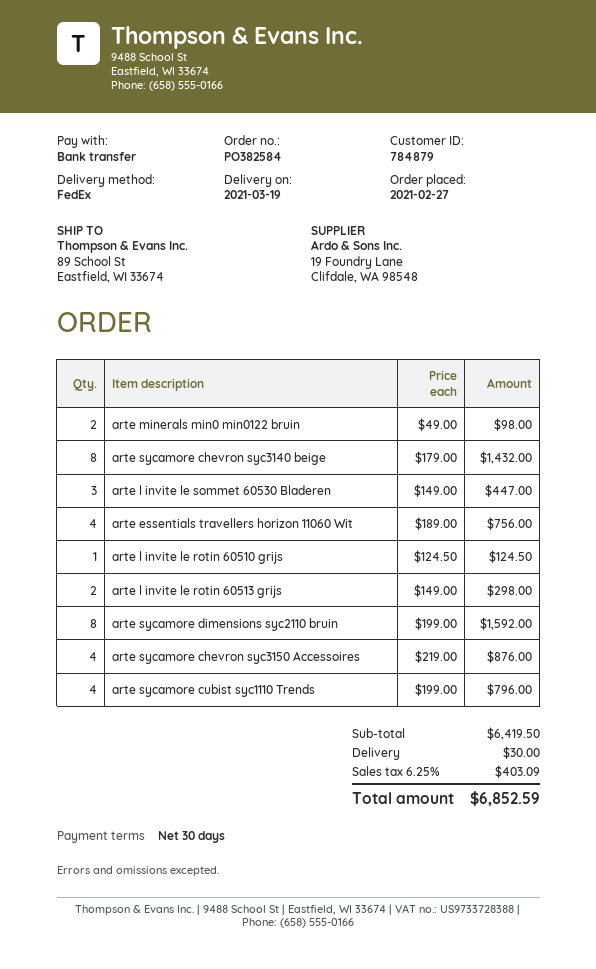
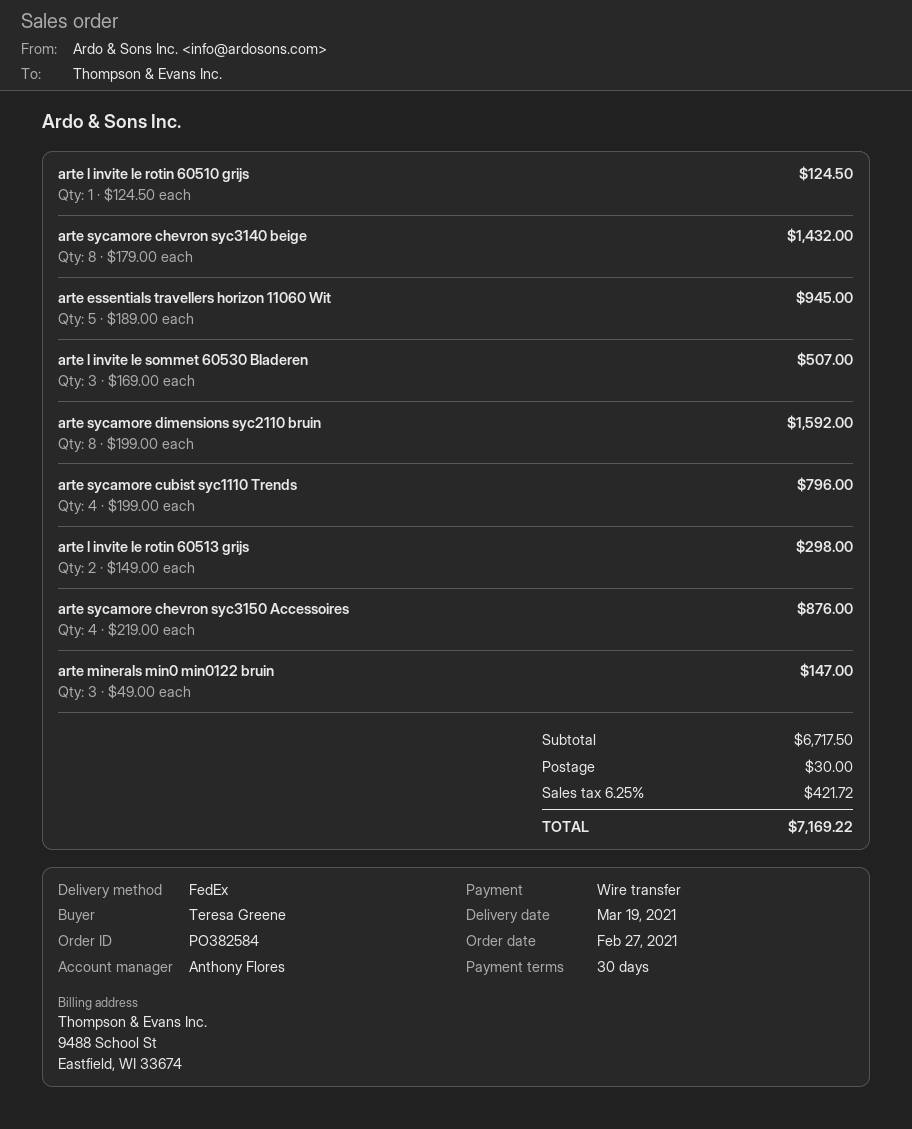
arte minerals min0 min0122 bruin: 2 x 49.00 = 98.00 -> 3 x 49.00 = 147.00
arte l invite le sommet 60530 Bladeren: 3 x 149.00 = 447.00 -> 3 x 169.00 = 507.00
arte essentials travellers horizon 11060 Wit: 4 x 189.00 = 756.00 -> 5 x 189.00 = 945.00
subtotal: 6419.50 -> 6717.50
tax: 6.25% = 403.09 -> 6.25% = 421.72
total: 6852.59 -> 7169.22

